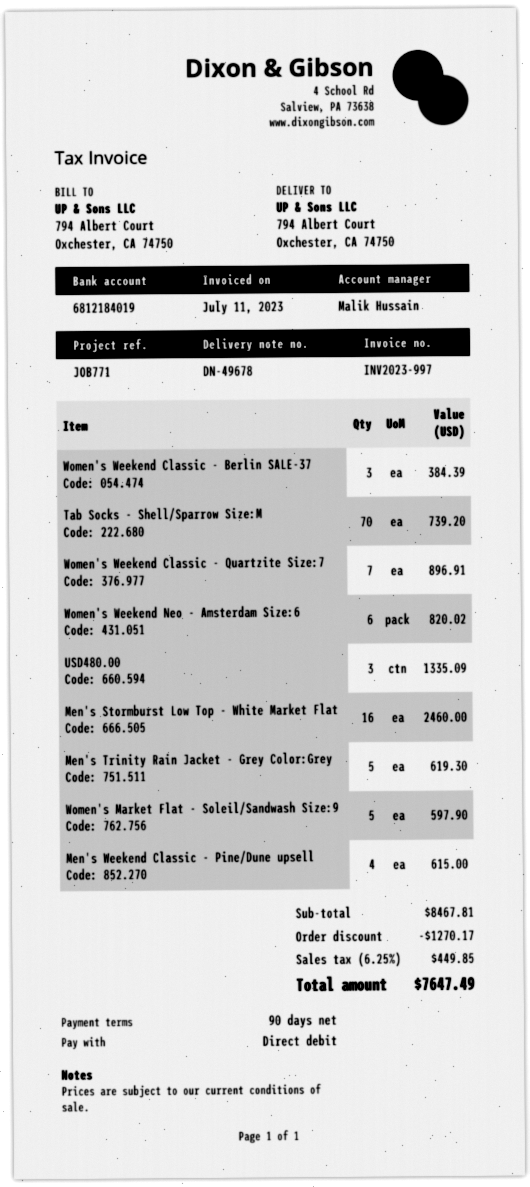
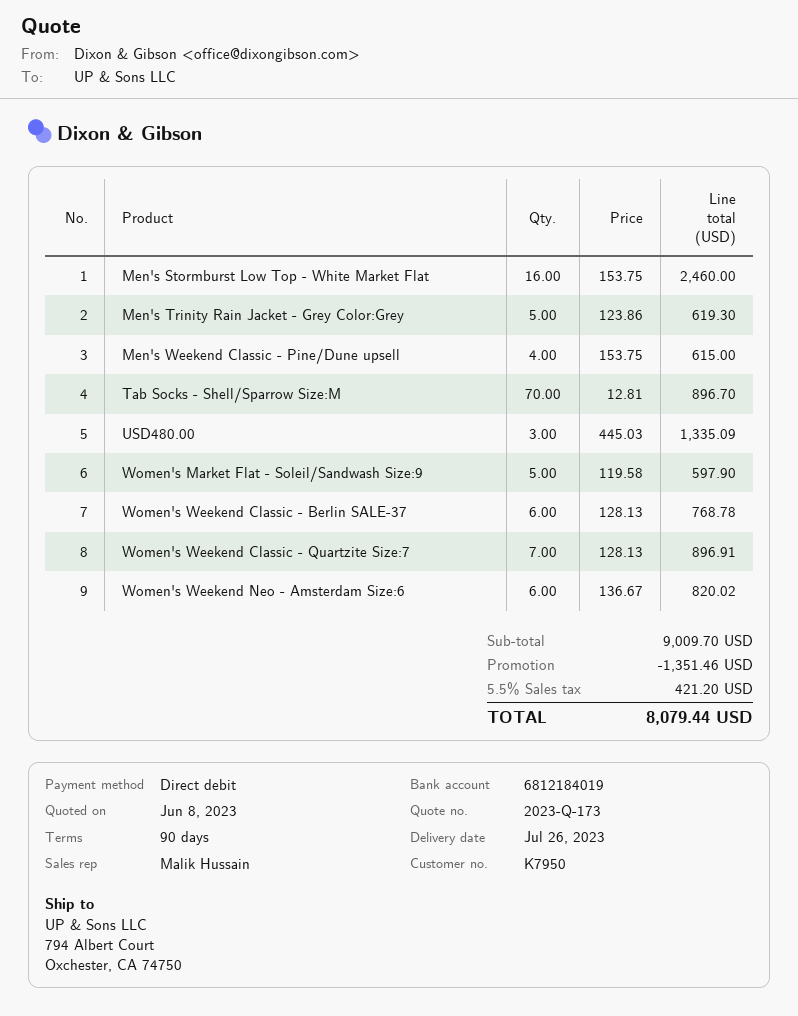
Women's Weekend Classic - Berlin SALE-37: 3 for 384.39 -> 6 for 768.78
Tab Socks - Shell/Sparrow Size:M: 70 for 739.20 -> 70 for 896.70
subtotal: 8467.81 -> 9009.70
discount: 1270.17 -> 1351.46
tax: 6.25% = 449.85 -> 5.5% = 421.20
total: 7647.49 -> 8079.44

